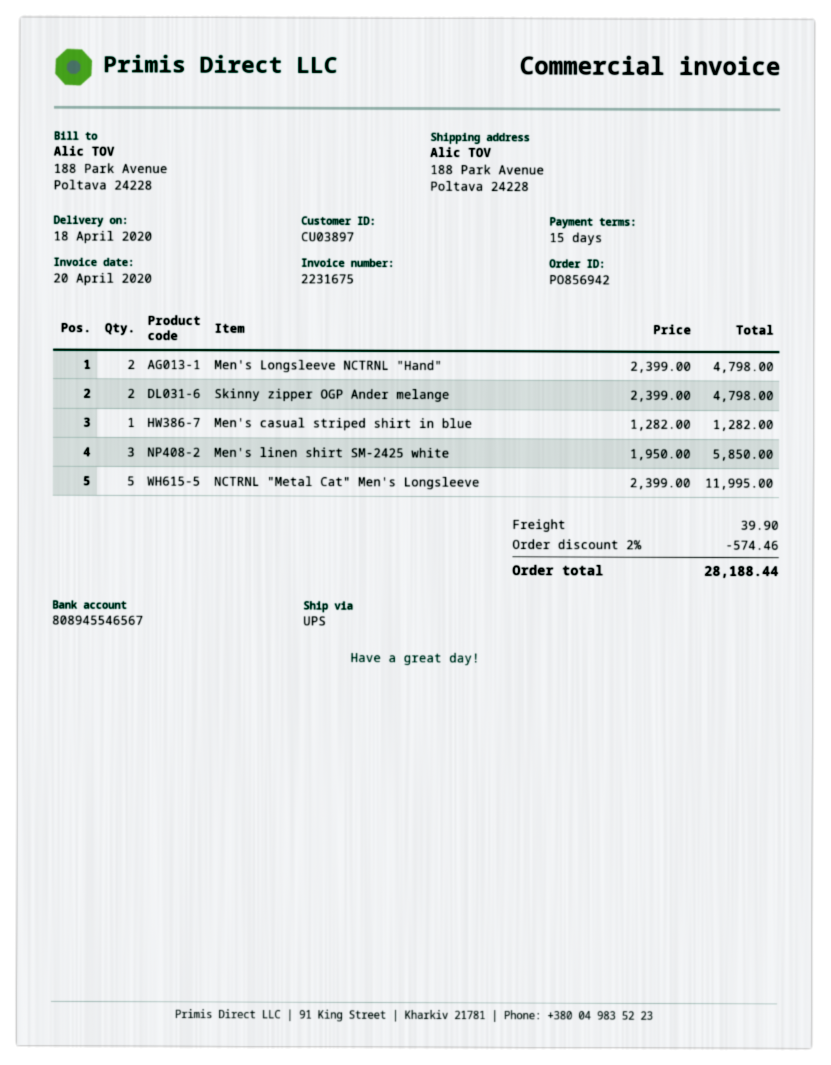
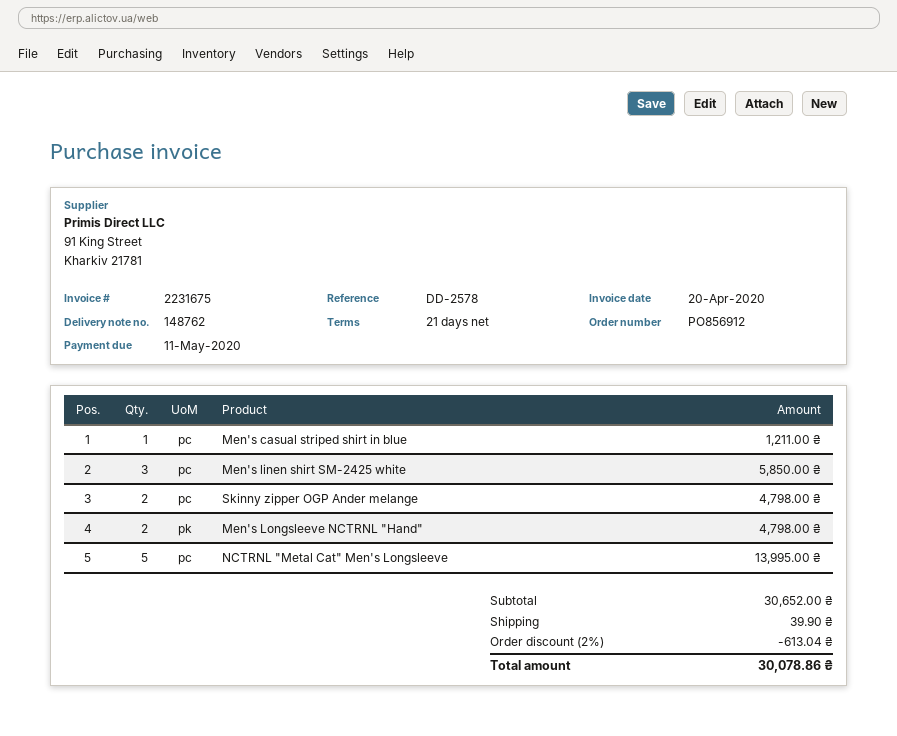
order number: PO856942 -> PO856912
payment terms: 15 days -> 21 days
Men's casual striped shirt in blue: 1 for 1282.00 -> 1 for 1211.00
NCTRNL "Metal Cat" Men's Longsleeve: 5 for 11995.00 -> 5 for 13995.00
discount: 2% = 574.46 -> 2% = 613.04
total: 28188.44 -> 30078.86

